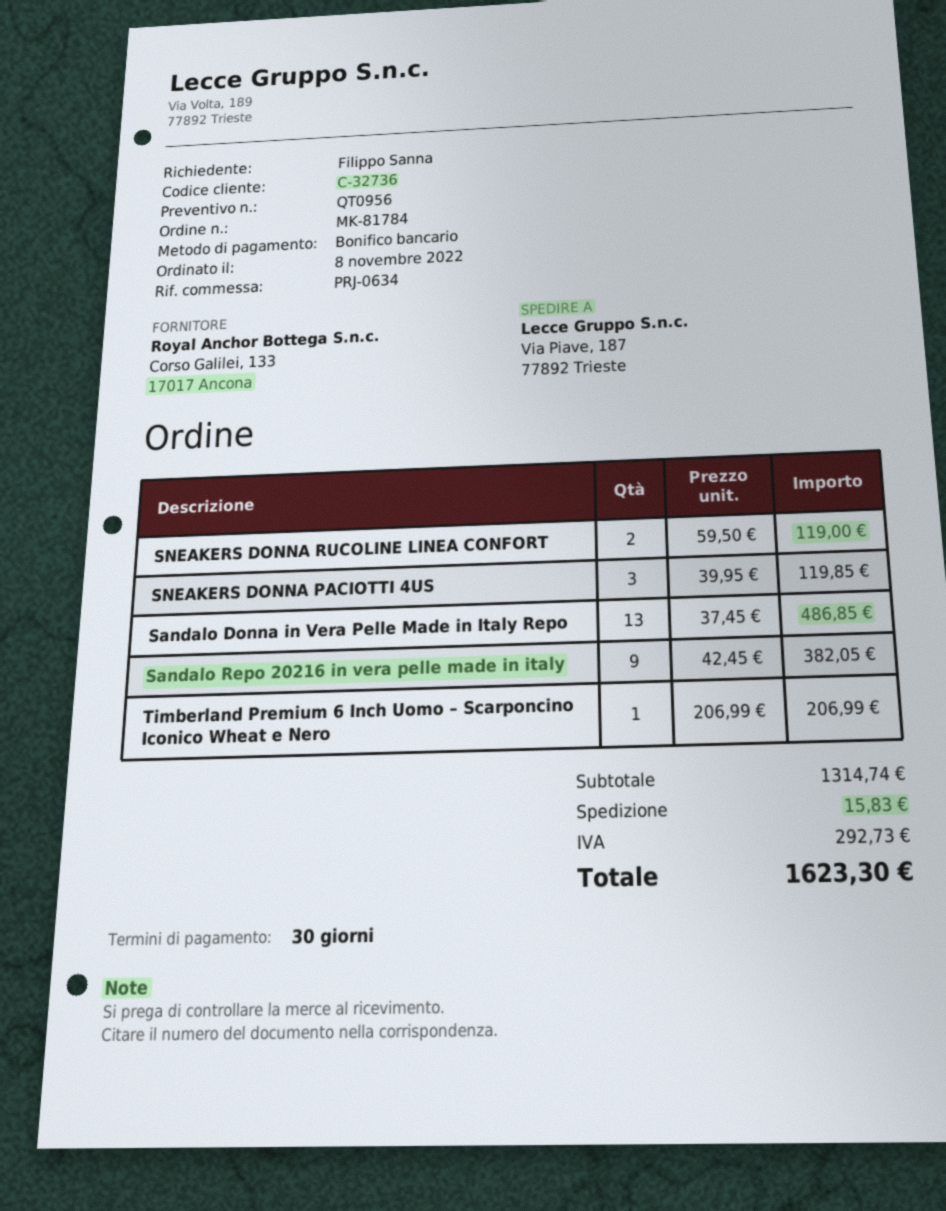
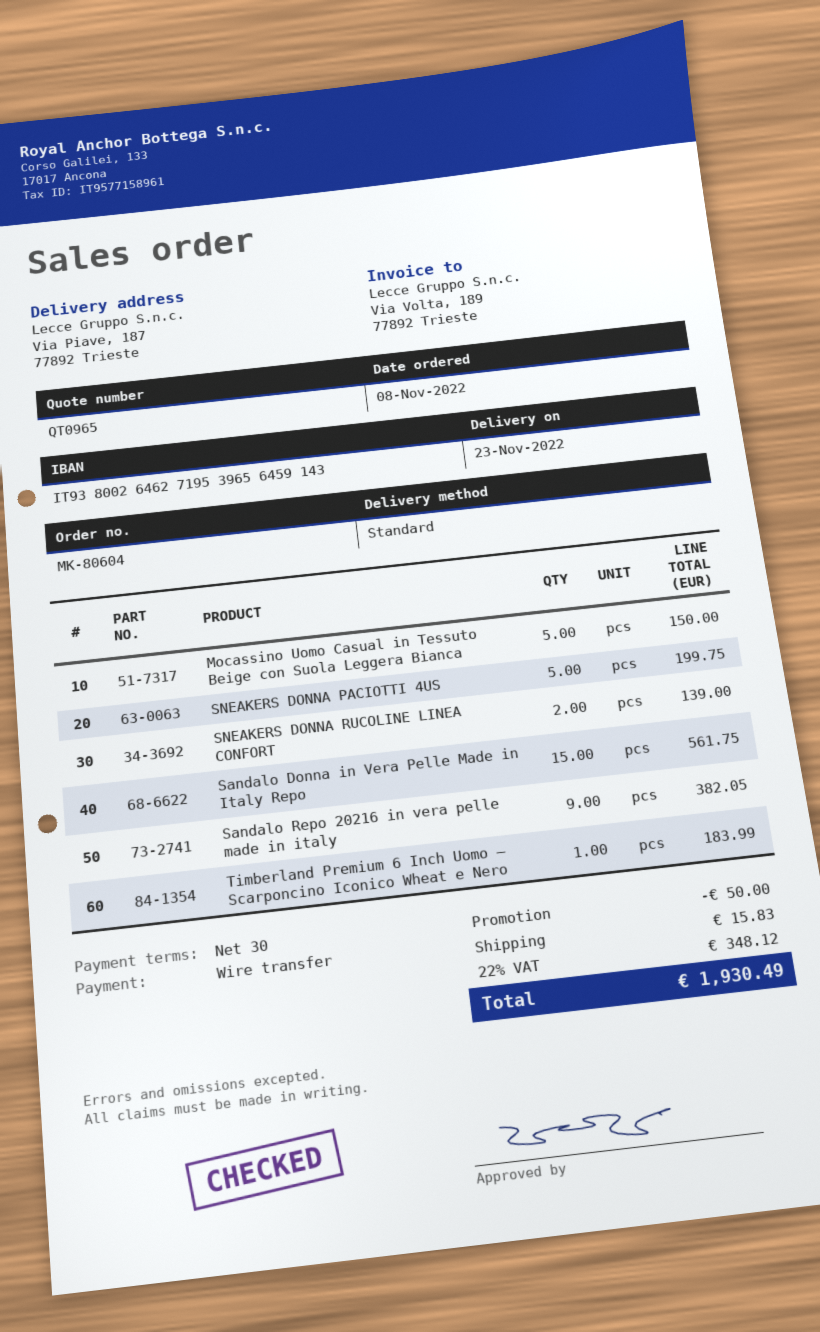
quote number: QT0956 -> QT0965
order number: MK-81784 -> MK-80604
SNEAKERS DONNA RUCOLINE LINEA CONFORT: 2 for 119.00 -> 2 for 139.00
SNEAKERS DONNA PACIOTTI 4US: 3 for 119.85 -> 5 for 199.75
Sandalo Donna in Vera Pelle Made in Italy Repo: 13 for 486.85 -> 15 for 561.75
Timberland Premium 6 Inch Uomo – Scarponcino Iconico Wheat e Nero: 1 for 206.99 -> 1 for 183.99
Mocassino Uomo Casual in Tessuto Beige con Suola Leggera Bianca: none -> 5 for 150.00
discount: none -> 50.00
tax: 292.73 -> 348.12
total: 1623.30 -> 1930.49

